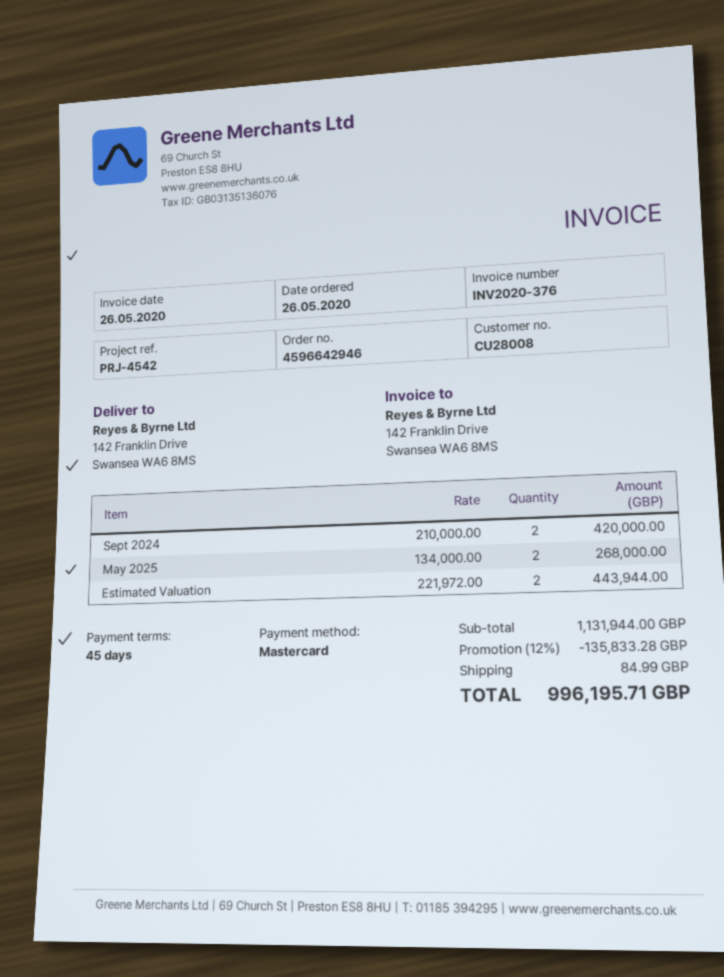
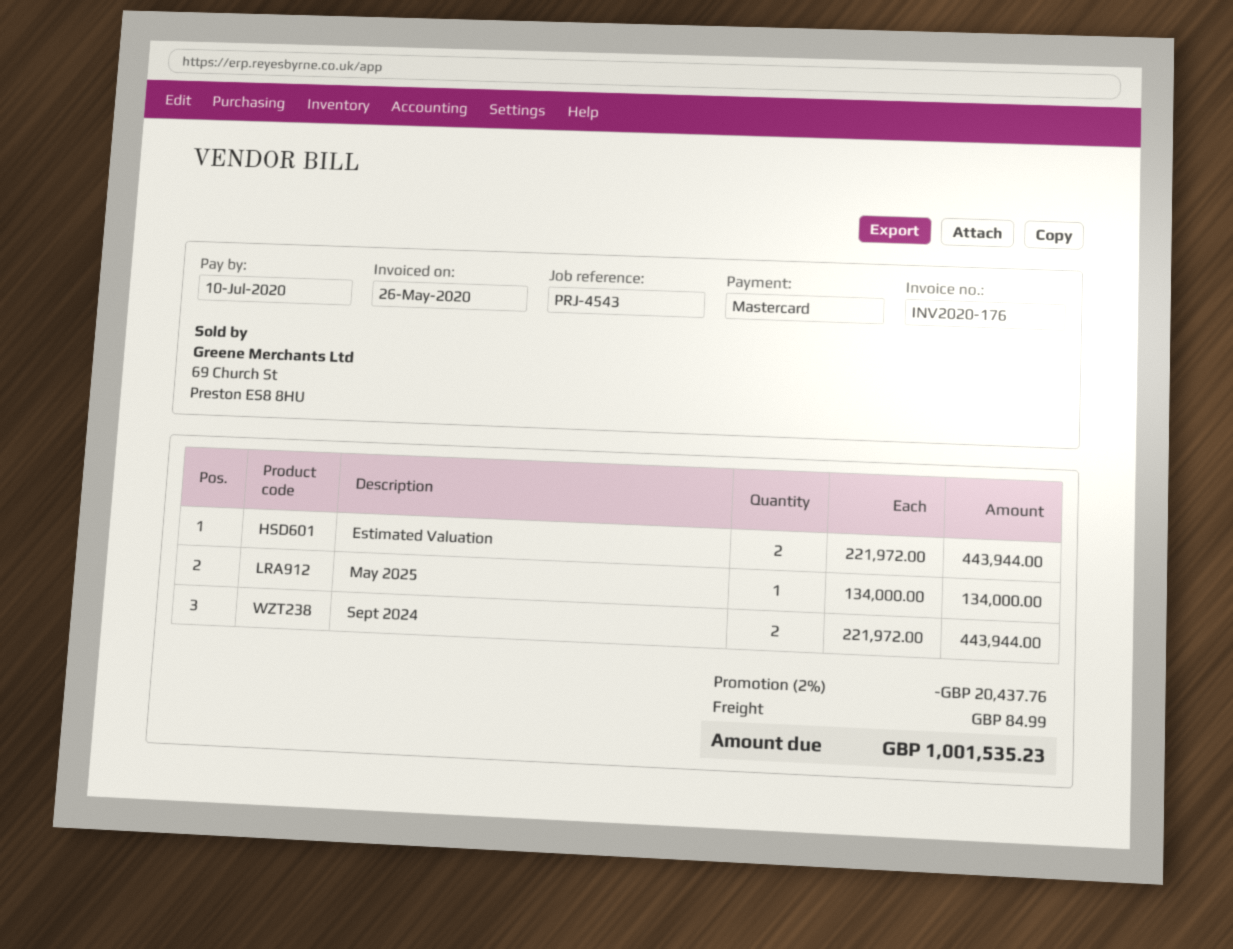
invoice number: INV2020-376 -> INV2020-176
reference: PRJ-4542 -> PRJ-4543
Sept 2024: 2 x 210000.00 = 420000.00 -> 2 x 221972.00 = 443944.00
May 2025: 2 x 134000.00 = 268000.00 -> 1 x 134000.00 = 134000.00
discount: 12% = 135833.28 -> 2% = 20437.76
total: 996195.71 -> 1001535.23

